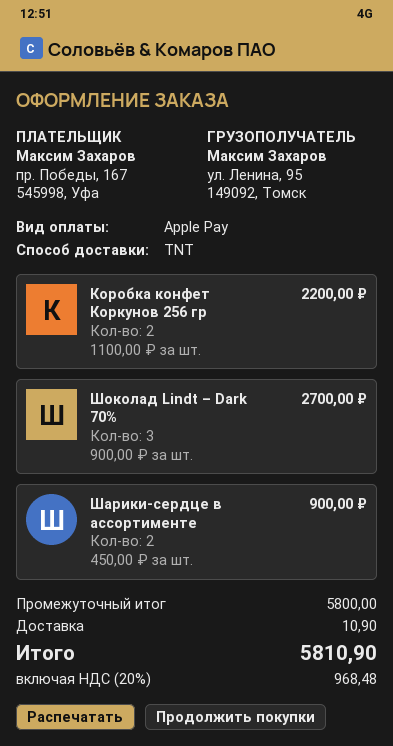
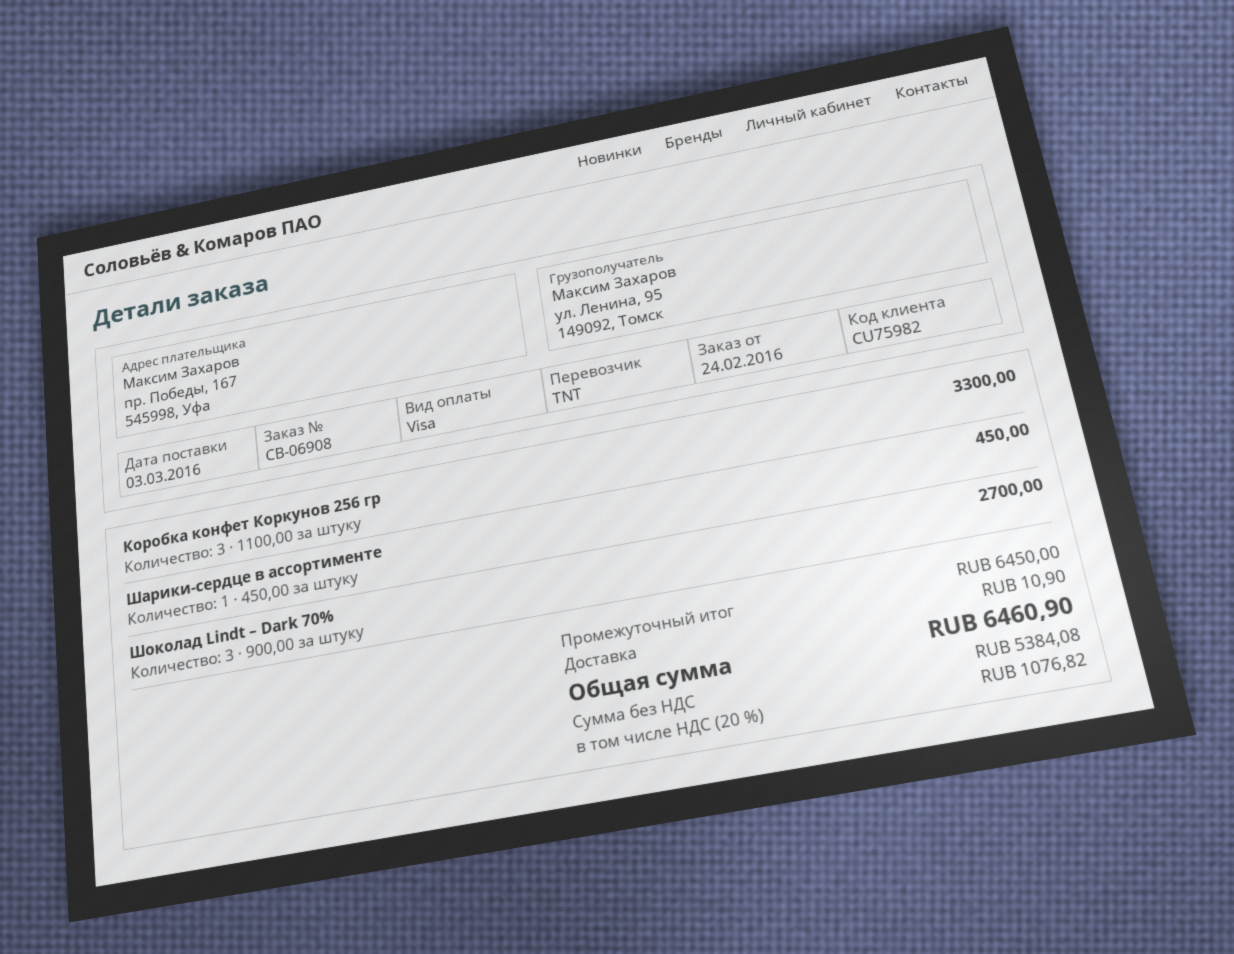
payment method: Apple Pay -> Visa
Коробка конфет Коркунов 256 гр: 2 x 1100.00 = 2200.00 -> 3 x 1100.00 = 3300.00
Шарики-сердце в ассортименте: 2 x 450.00 = 900.00 -> 1 x 450.00 = 450.00
subtotal: 5800.00 -> 6450.00
tax: 20% = 968.48 -> 20% = 1076.82
total: 5810.90 -> 6460.90

